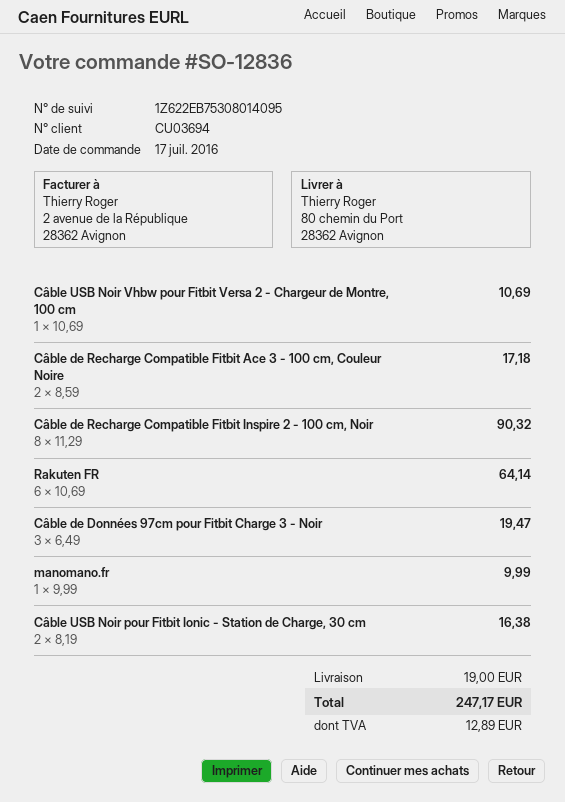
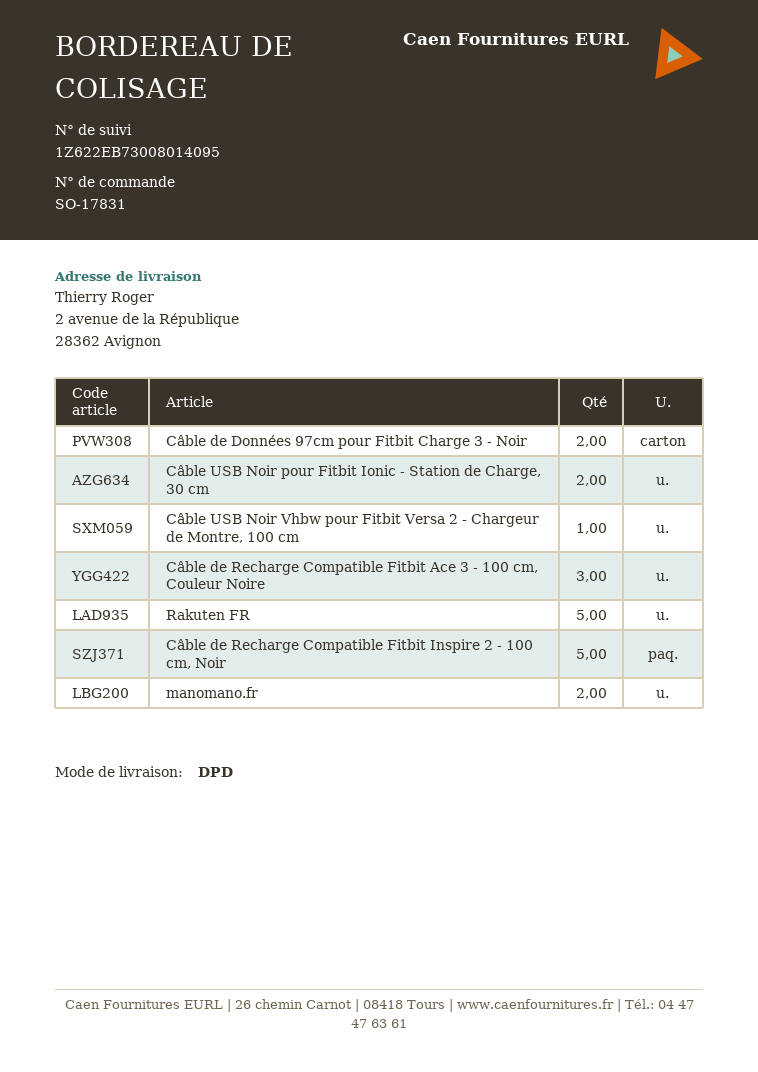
order number: SO-12836 -> SO-17831
tracking number: 1Z622EB75308014095 -> 1Z622EB73008014095
ship to: 80 chemin du Port, 28362 Avignon -> 2 avenue de la République, 28362 Avignon
Câble de Recharge Compatible Fitbit Ace 3 - 100 cm, Couleur Noire: 2 -> 3
Câble de Recharge Compatible Fitbit Inspire 2 - 100 cm, Noir: 8 -> 5
Rakuten FR: 6 -> 5
Câble de Données 97cm pour Fitbit Charge 3 - Noir: 3 -> 2
manomano.fr: 1 -> 2

